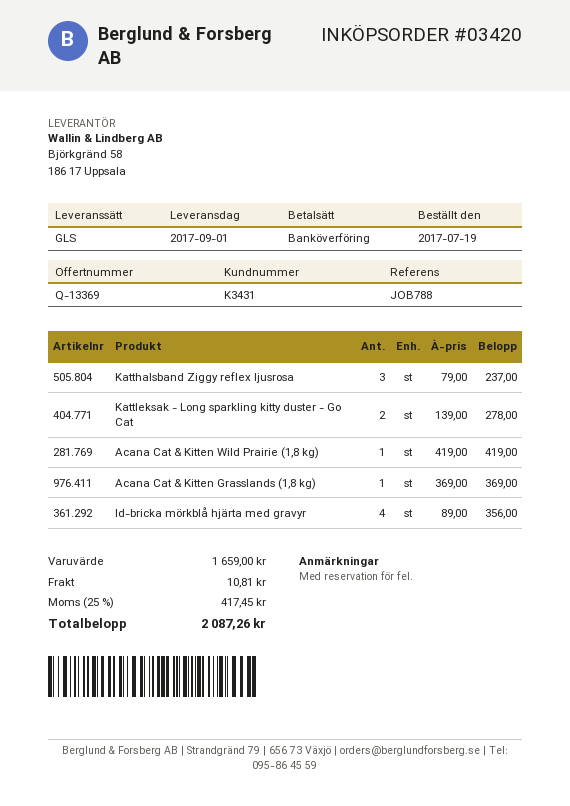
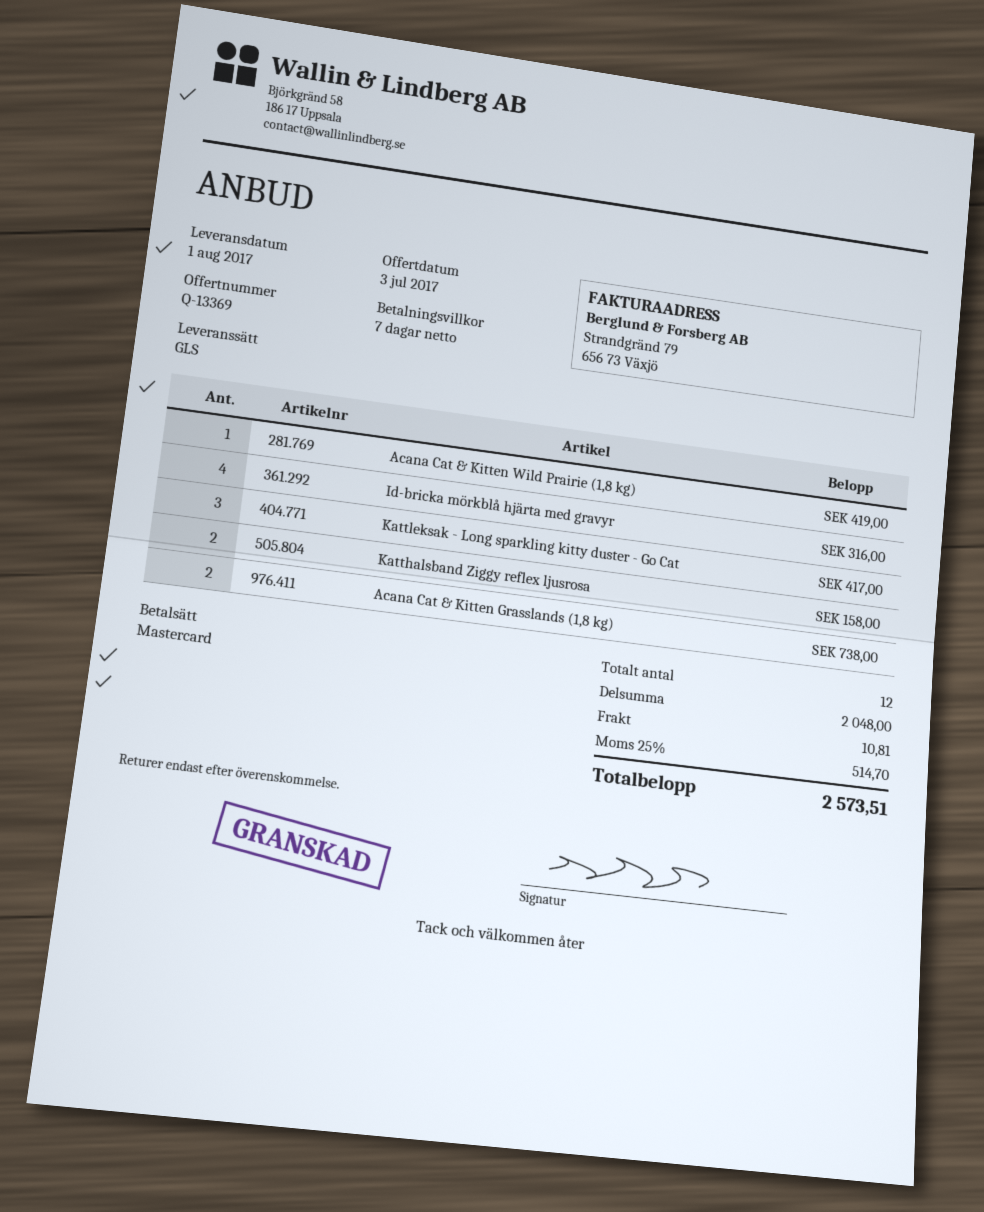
delivery date: 2017-09-01 -> 2017-08-01
payment method: bank transfer -> Mastercard
Katthalsband Ziggy reflex ljusrosa: 3 for 237.00 -> 2 for 158.00
Kattleksak - Long sparkling kitty duster - Go Cat: 2 for 278.00 -> 3 for 417.00
Acana Cat & Kitten Grasslands (1,8 kg): 1 for 369.00 -> 2 for 738.00
Id-bricka mörkblå hjärta med gravyr: 4 for 356.00 -> 4 for 316.00
subtotal: 1659.00 -> 2048.00
tax: 25% = 417.45 -> 25% = 514.70
total: 2087.26 -> 2573.51

